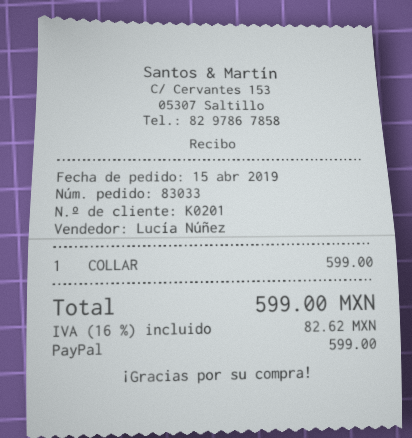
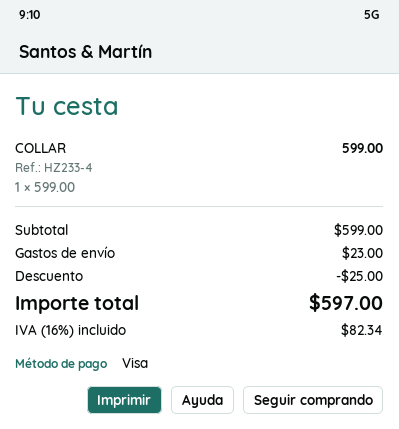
payment method: PayPal -> Visa
discount: none -> 25.00
shipping: none -> 23.00
tax: 16% = 82.62 -> 16% = 82.34
total: 599.00 -> 597.00

